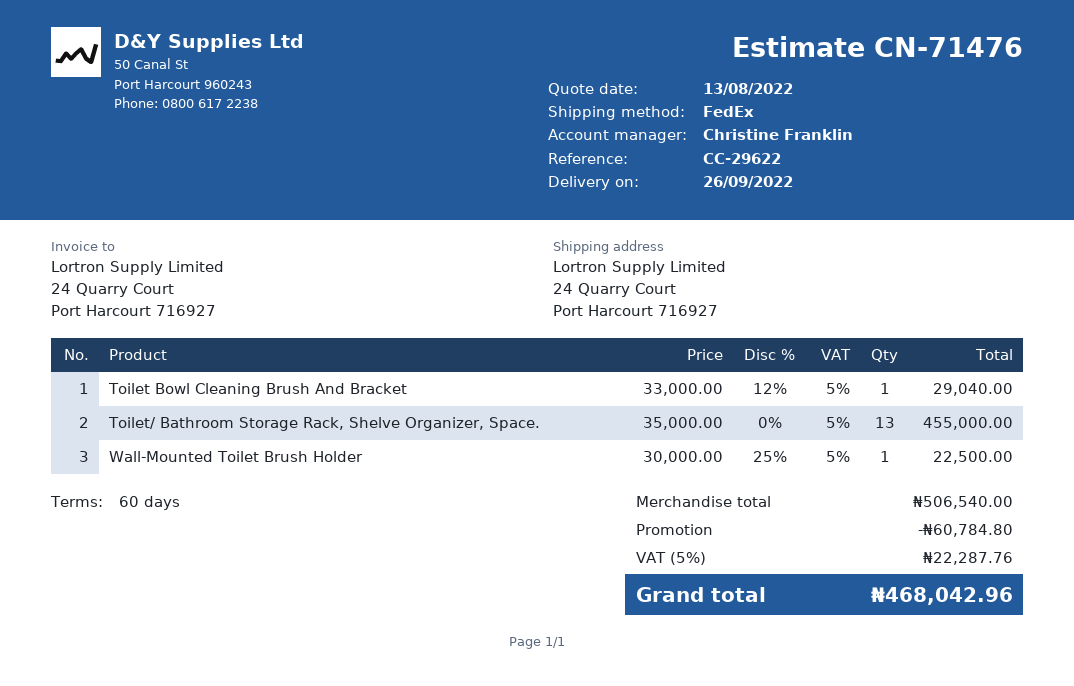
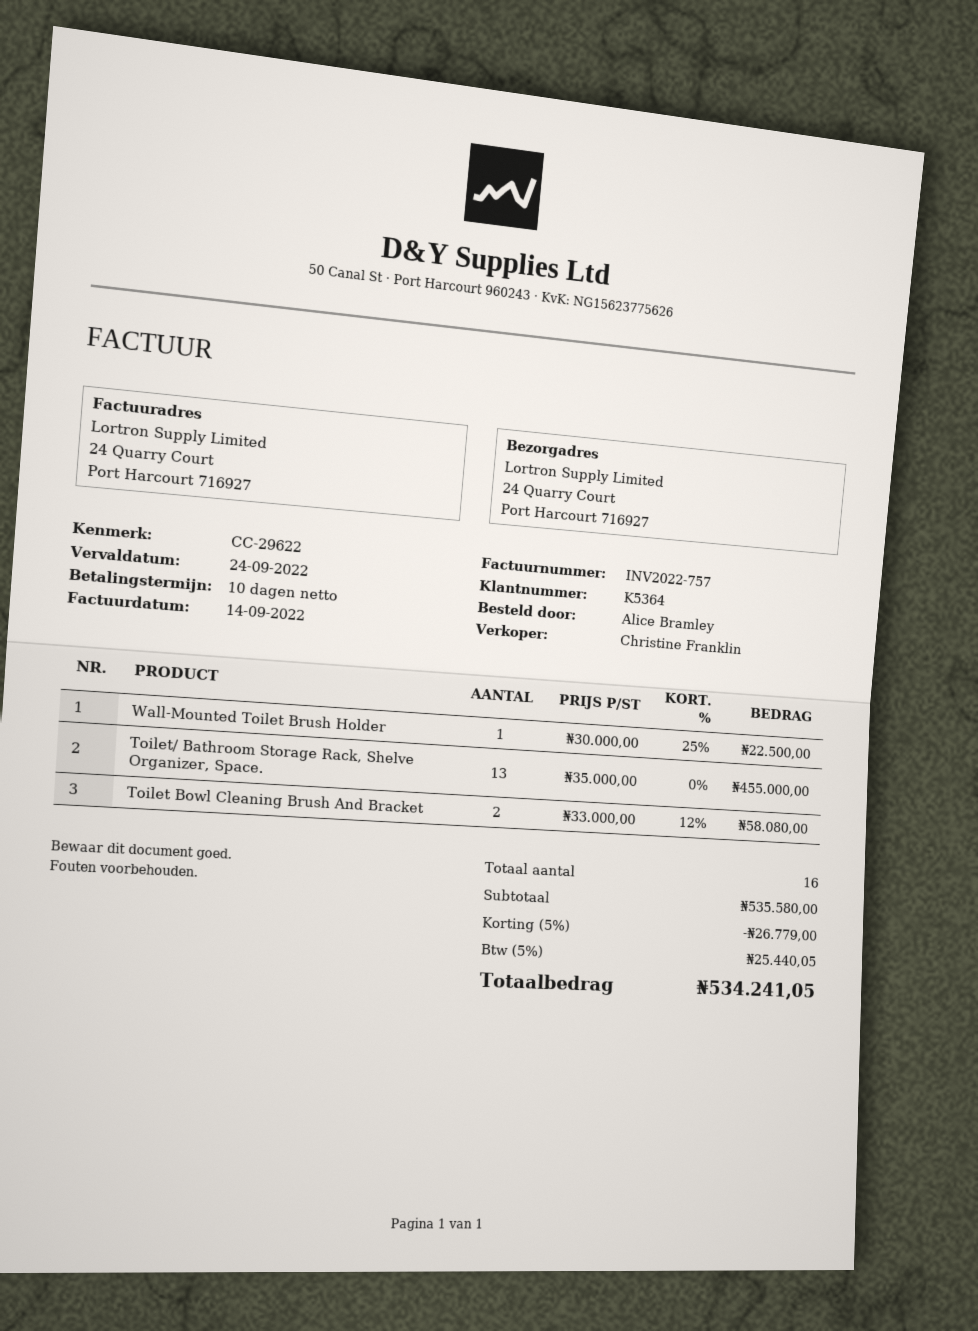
payment terms: 60 days -> 10 days
Toilet Bowl Cleaning Brush And Bracket: 1 x 33000.00 - 12% = 29040.00 -> 2 x 33000.00 - 12% = 58080.00
subtotal: 506540.00 -> 535580.00
discount: 60784.80 -> 26779.00
tax: 5% = 22287.76 -> 5% = 25440.05
total: 468042.96 -> 534241.05

